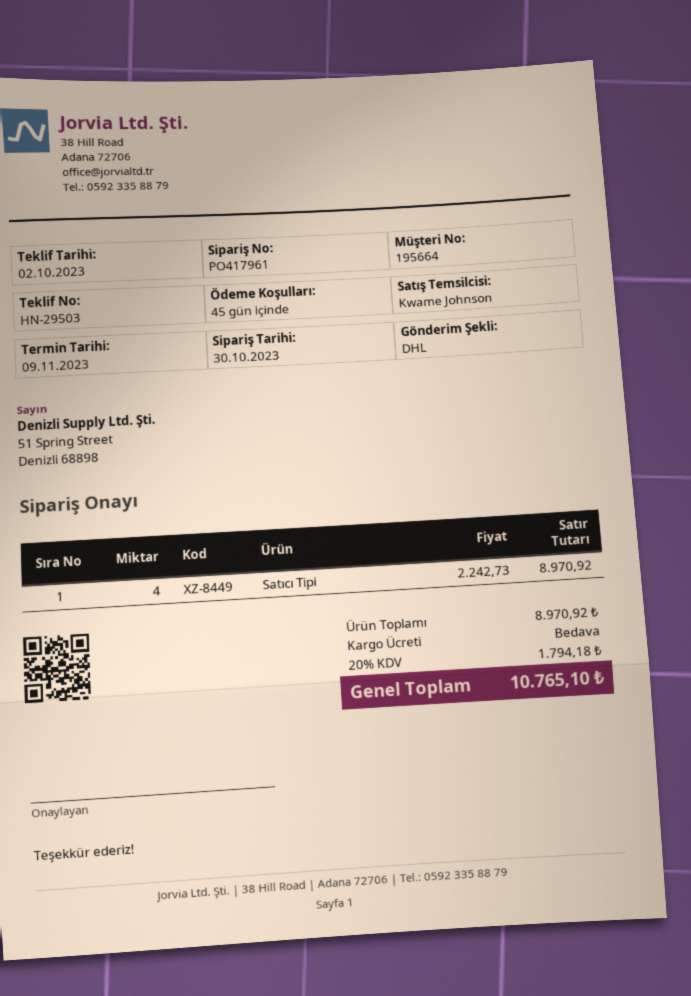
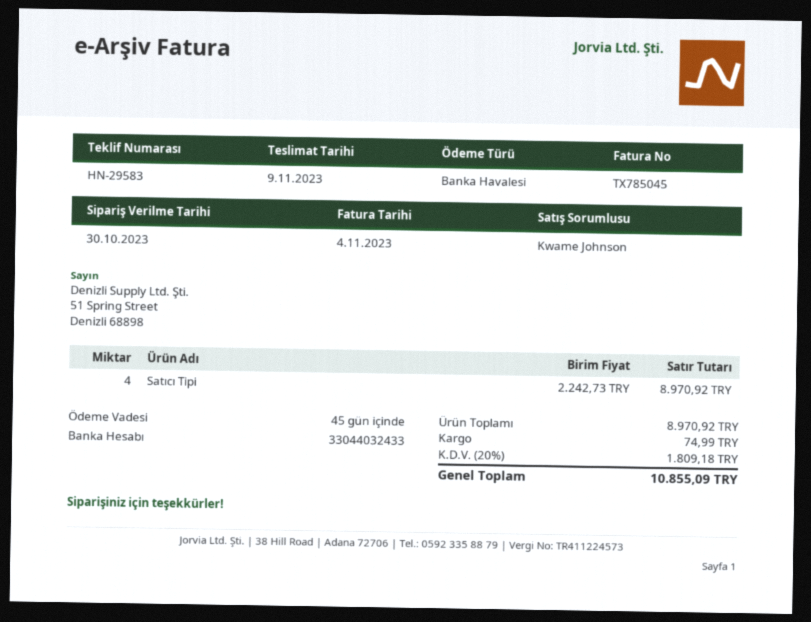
quote number: HN-29503 -> HN-29583
shipping: 0.00 -> 74.99
tax: 20% = 1794.18 -> 20% = 1809.18
total: 10765.10 -> 10855.09

